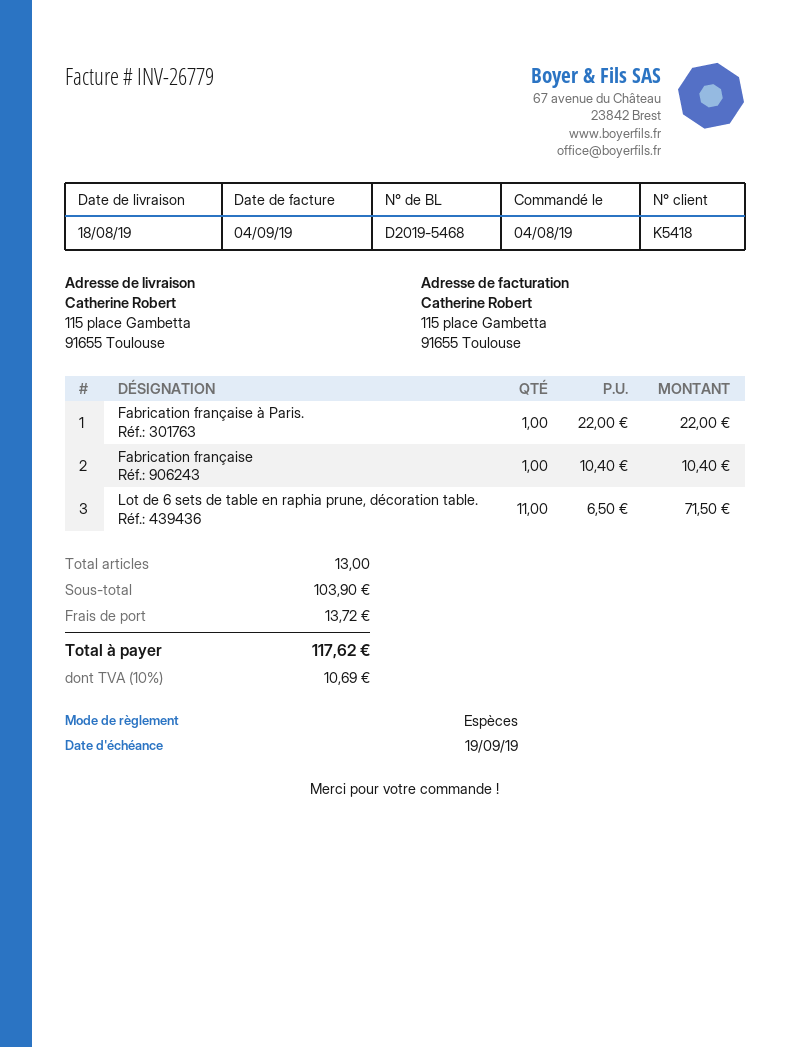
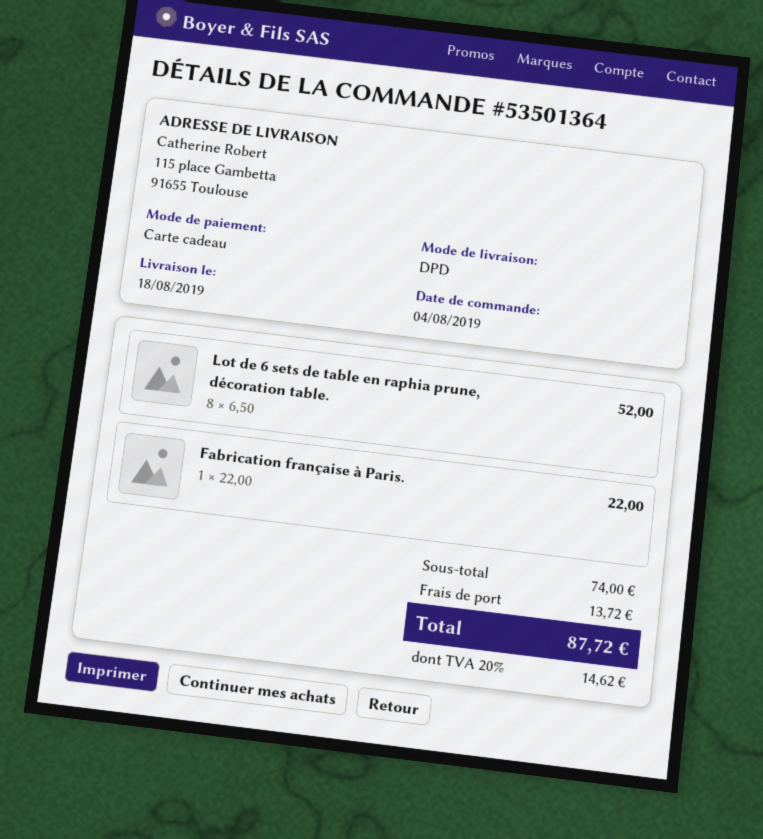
payment method: cash -> gift card
Fabrication française: 1 x 10.40 = 10.40 -> none
Lot de 6 sets de table en raphia prune, décoration table.: 11 x 6.50 = 71.50 -> 8 x 6.50 = 52.00
subtotal: 103.90 -> 74.00
tax: 10% = 10.69 -> 20% = 14.62
total: 117.62 -> 87.72

